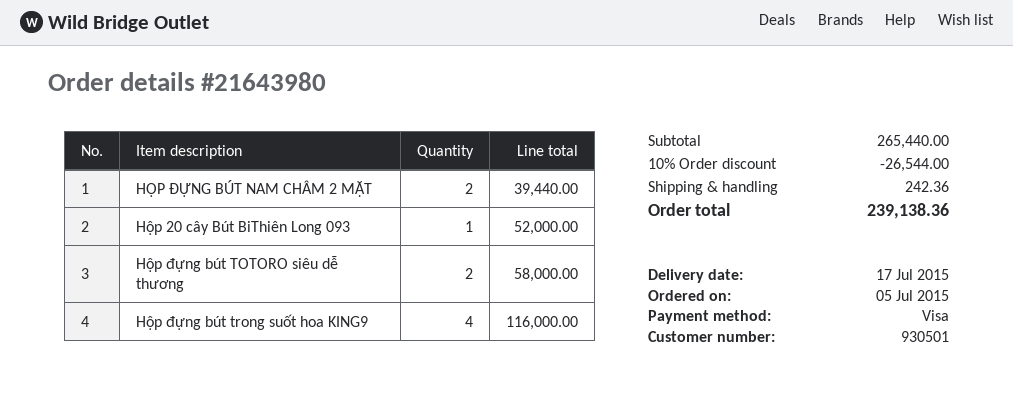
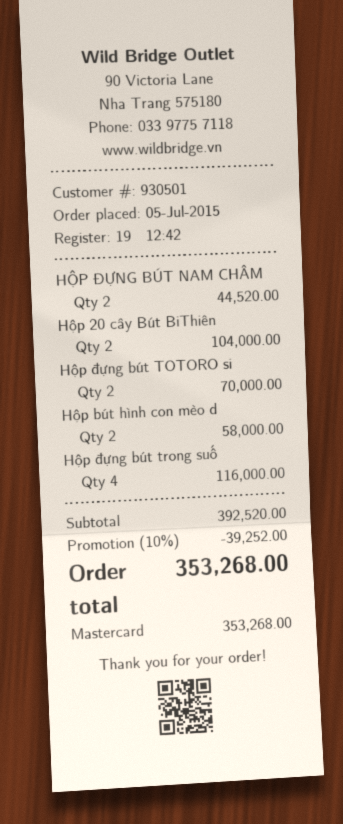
payment method: Visa -> Mastercard
HỘP ĐỰNG BÚT NAM CHÂM 2 MẶT: 2 for 39440.00 -> 2 for 44520.00
Hộp 20 cây Bút BiThiên Long 093: 1 for 52000.00 -> 2 for 104000.00
Hộp đựng bút TOTORO siêu dễ thương: 2 for 58000.00 -> 2 for 70000.00
Hộp bút hình con mèo d: none -> 2 for 58000.00
subtotal: 265440.00 -> 392520.00
discount: 10% = 26544.00 -> 10% = 39252.00
shipping: 242.36 -> none
total: 239138.36 -> 353268.00

